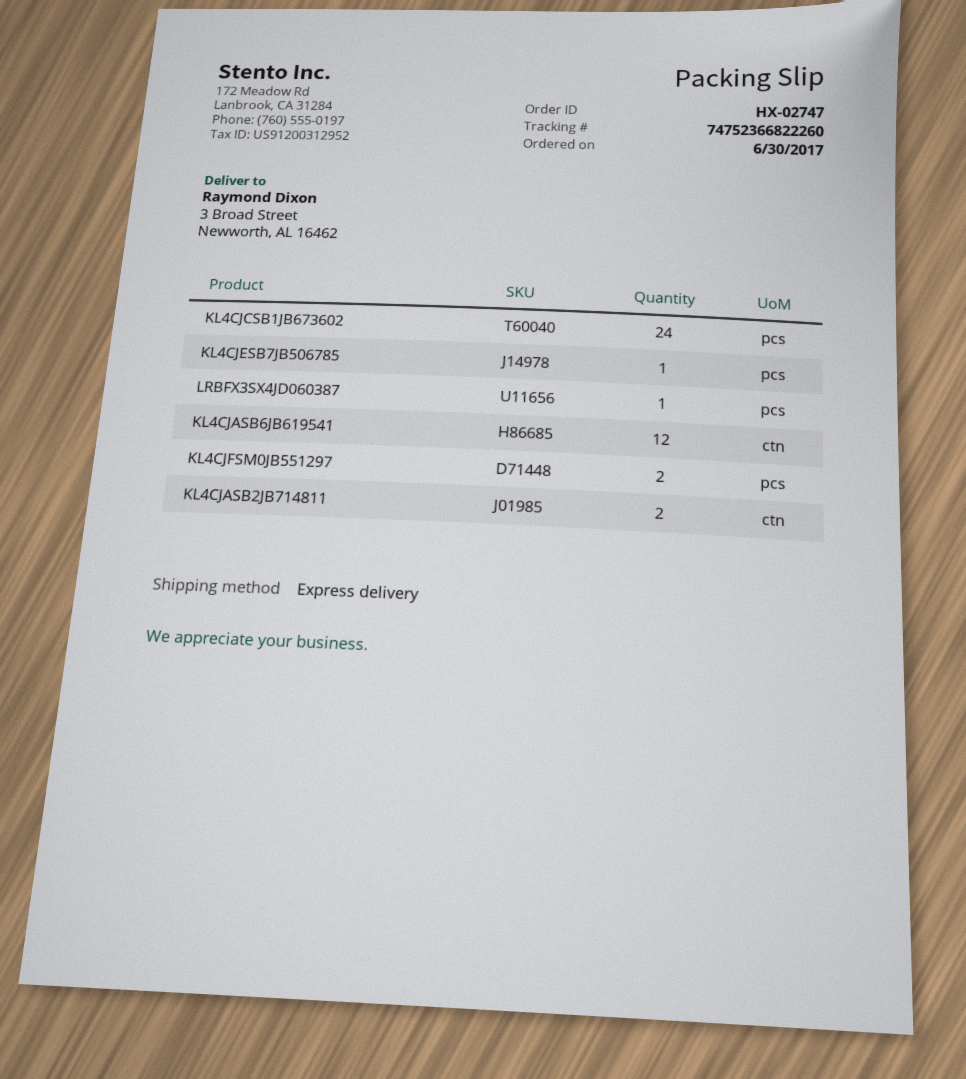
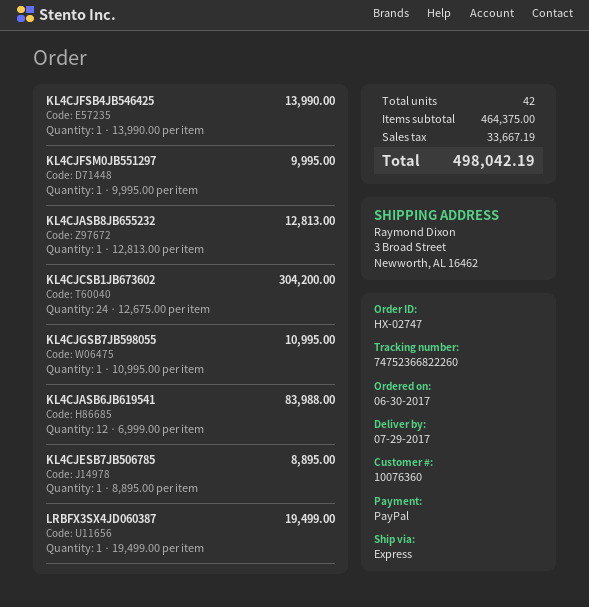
KL4CJFSM0JB551297: 2 -> 1
KL4CJASB2JB714811: 2 -> none
KL4CJFSB4JB546425: none -> 1
KL4CJASB8JB655232: none -> 1
KL4CJGSB7JB598055: none -> 1

